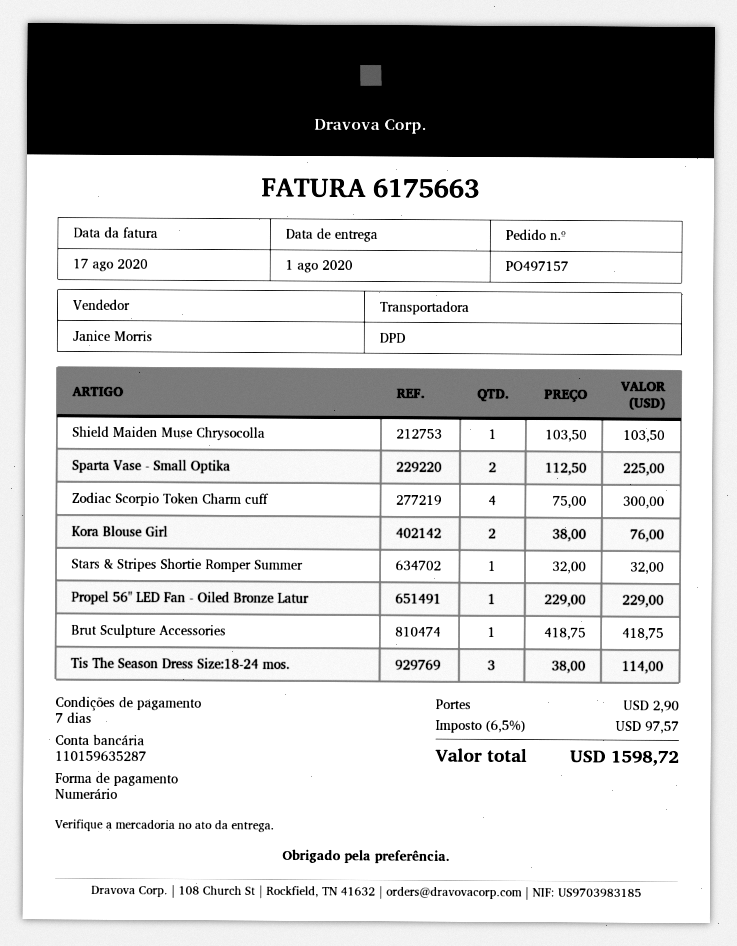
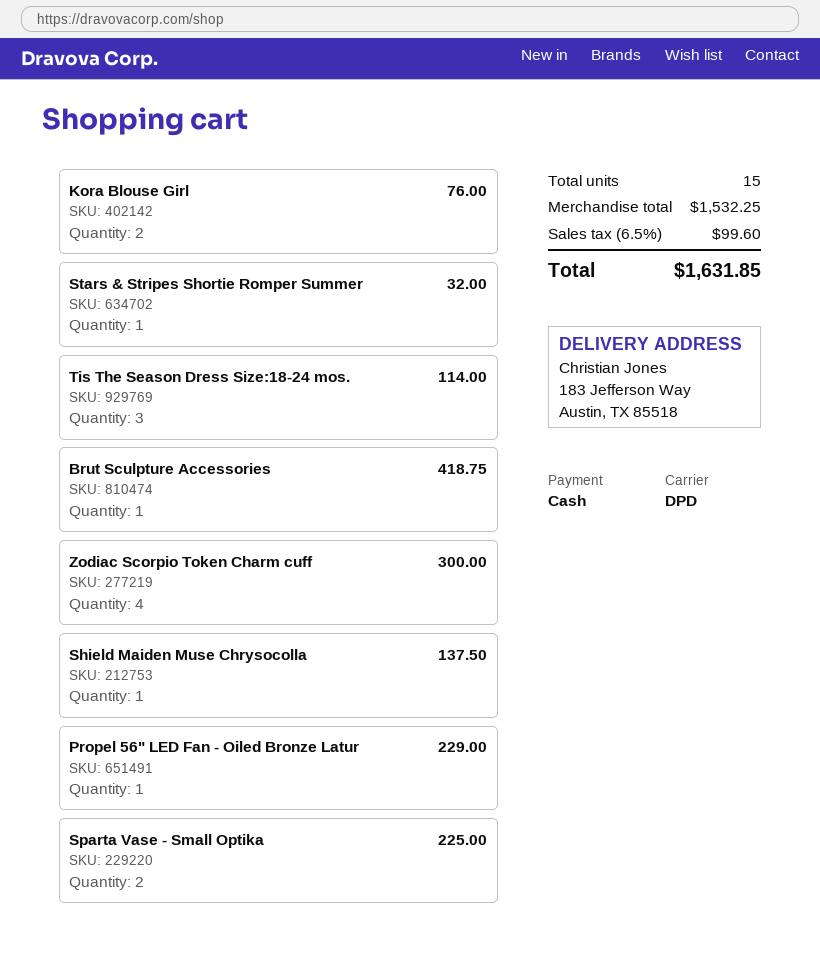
Shield Maiden Muse Chrysocolla: 1 for 103.50 -> 1 for 137.50
shipping: 2.90 -> none
tax: 6.5% = 97.57 -> 6.5% = 99.60
total: 1598.72 -> 1631.85

